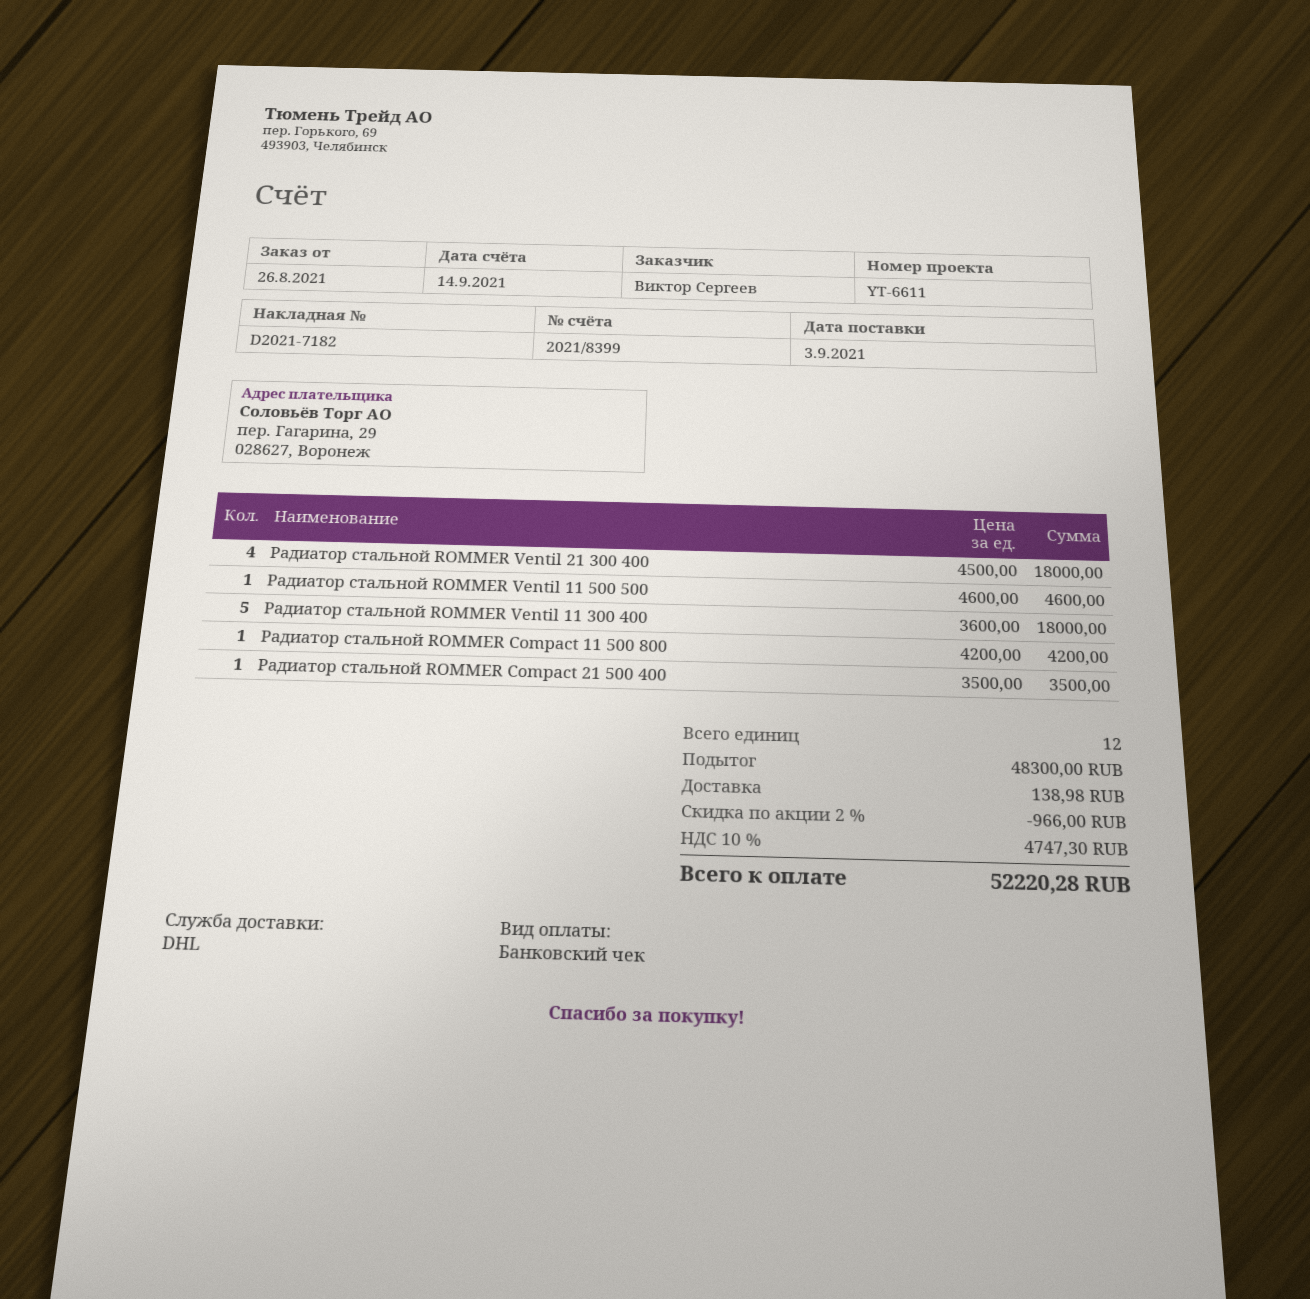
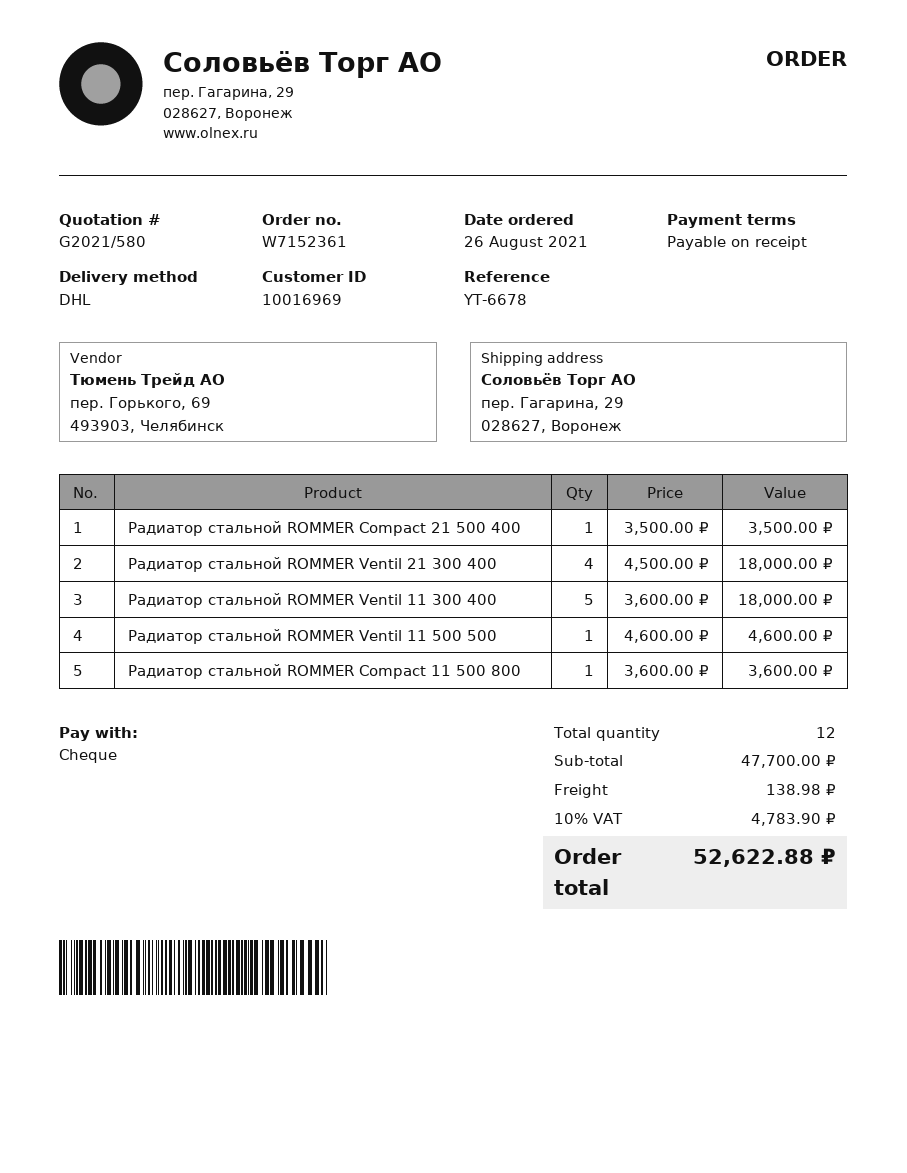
reference: YT-6611 -> YT-6678
Радиатор стальной ROMMER Compact 11 500 800: 1 x 4200.00 = 4200.00 -> 1 x 3600.00 = 3600.00
subtotal: 48300.00 -> 47700.00
discount: 2% = 966.00 -> none
tax: 10% = 4747.30 -> 10% = 4783.90
total: 52220.28 -> 52622.88

